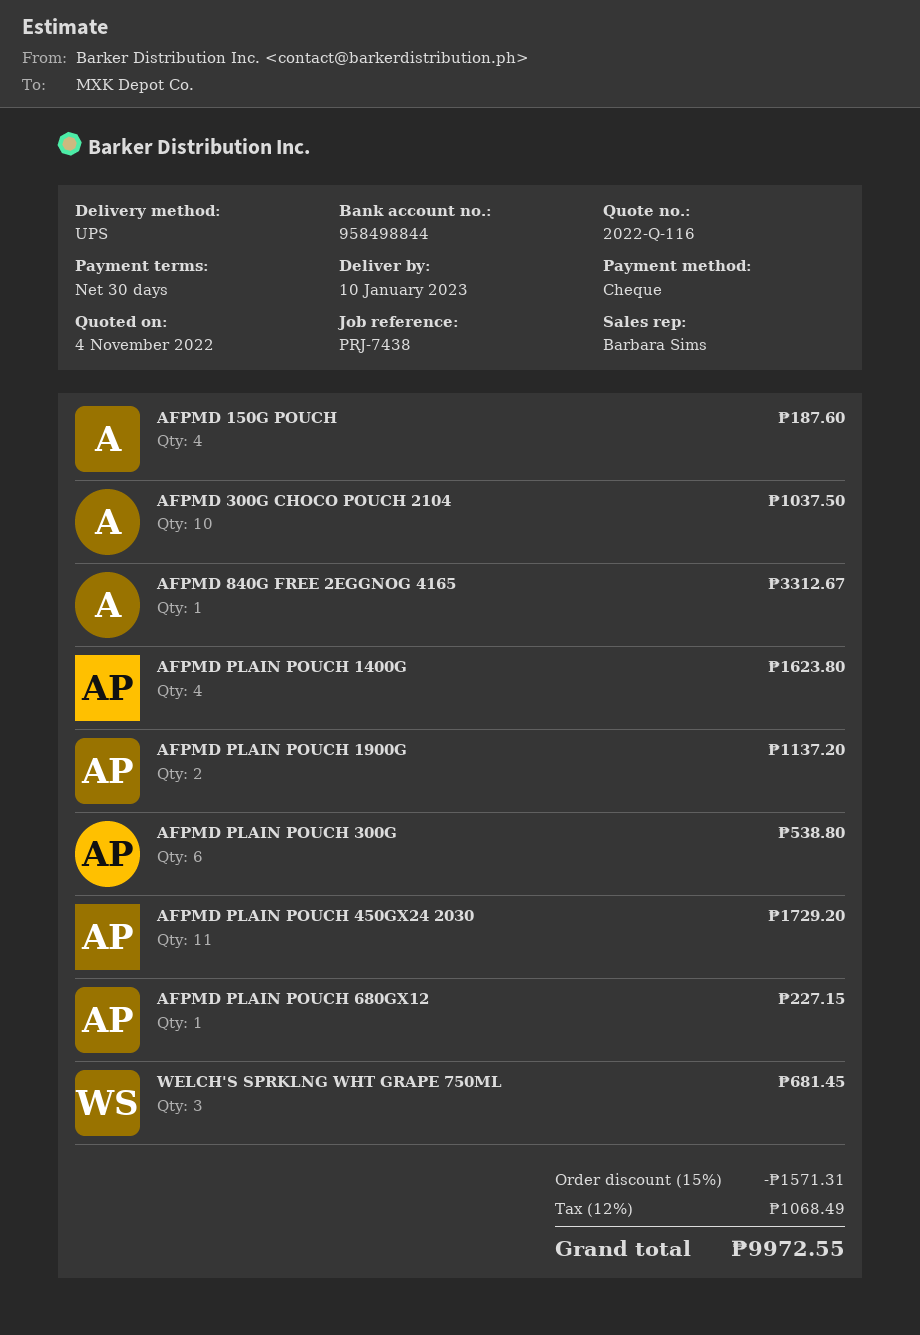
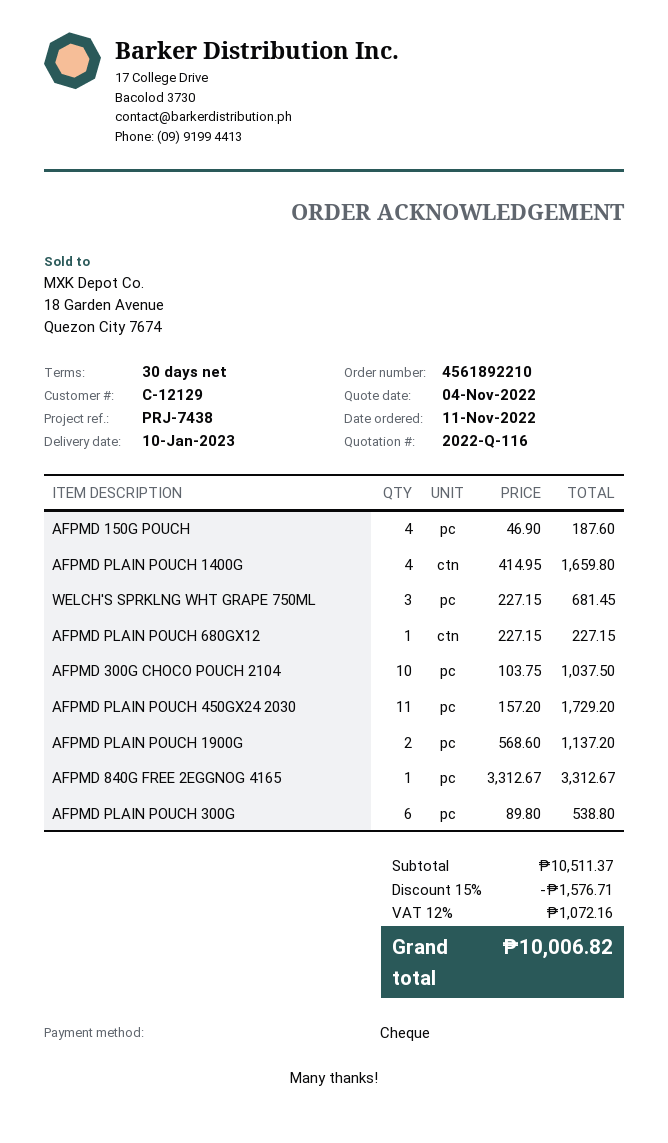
AFPMD PLAIN POUCH 1400G: 4 for 1623.80 -> 4 for 1659.80
discount: 15% = 1571.31 -> 15% = 1576.71
tax: 12% = 1068.49 -> 12% = 1072.16
total: 9972.55 -> 10006.82

